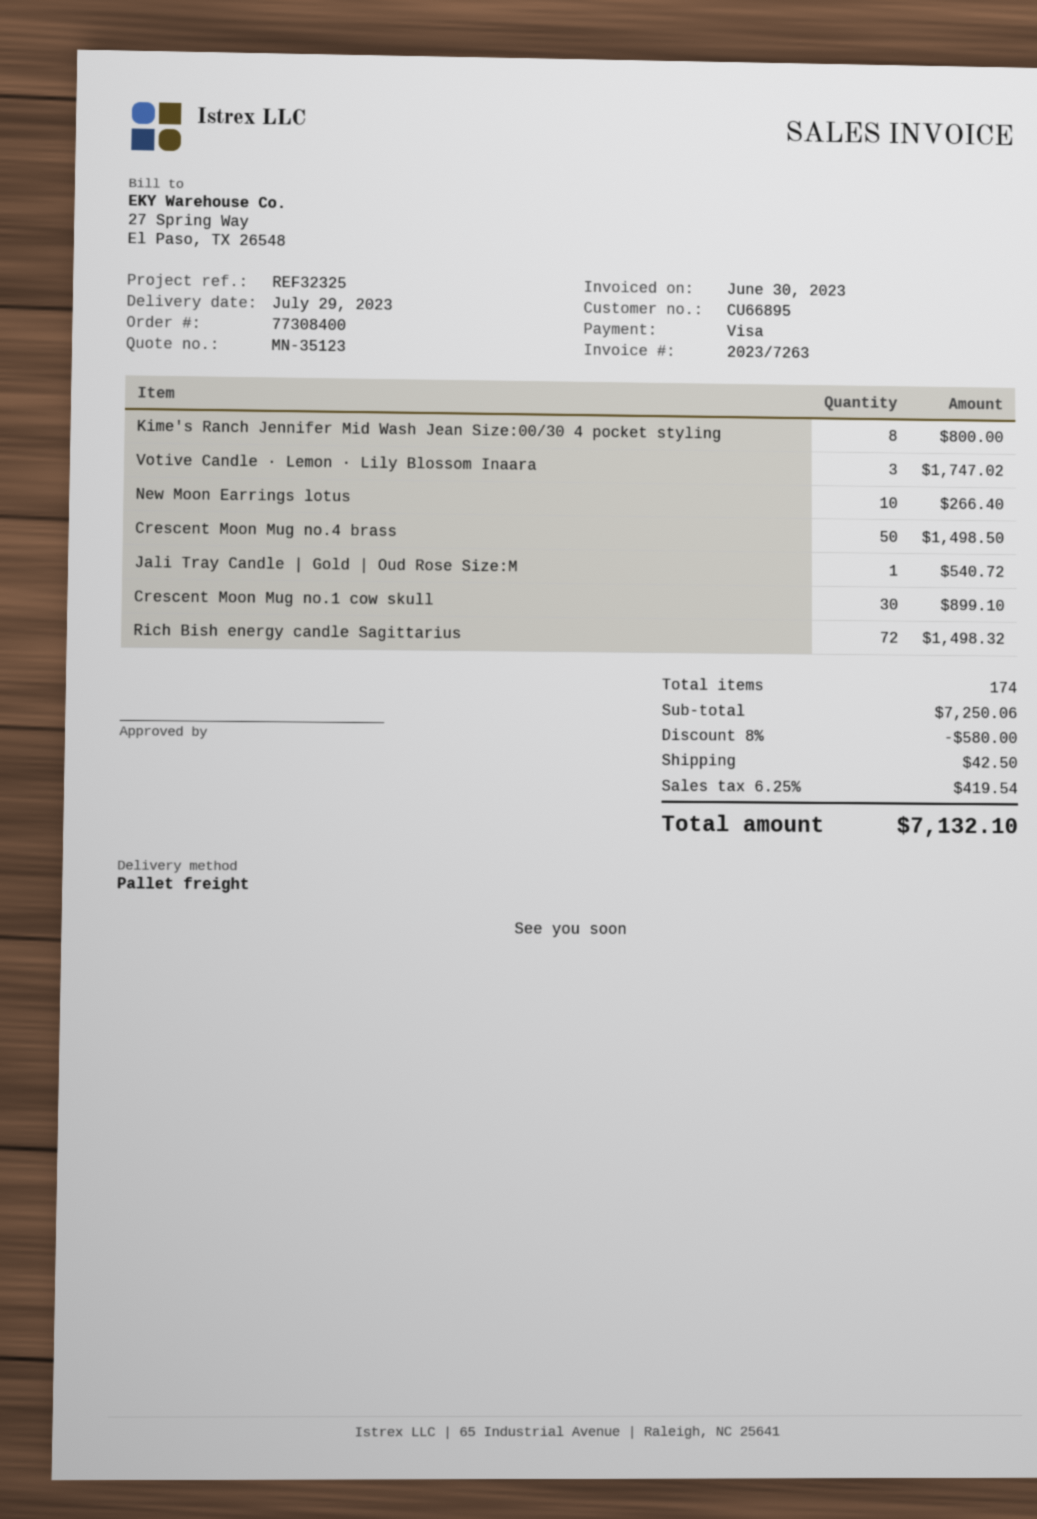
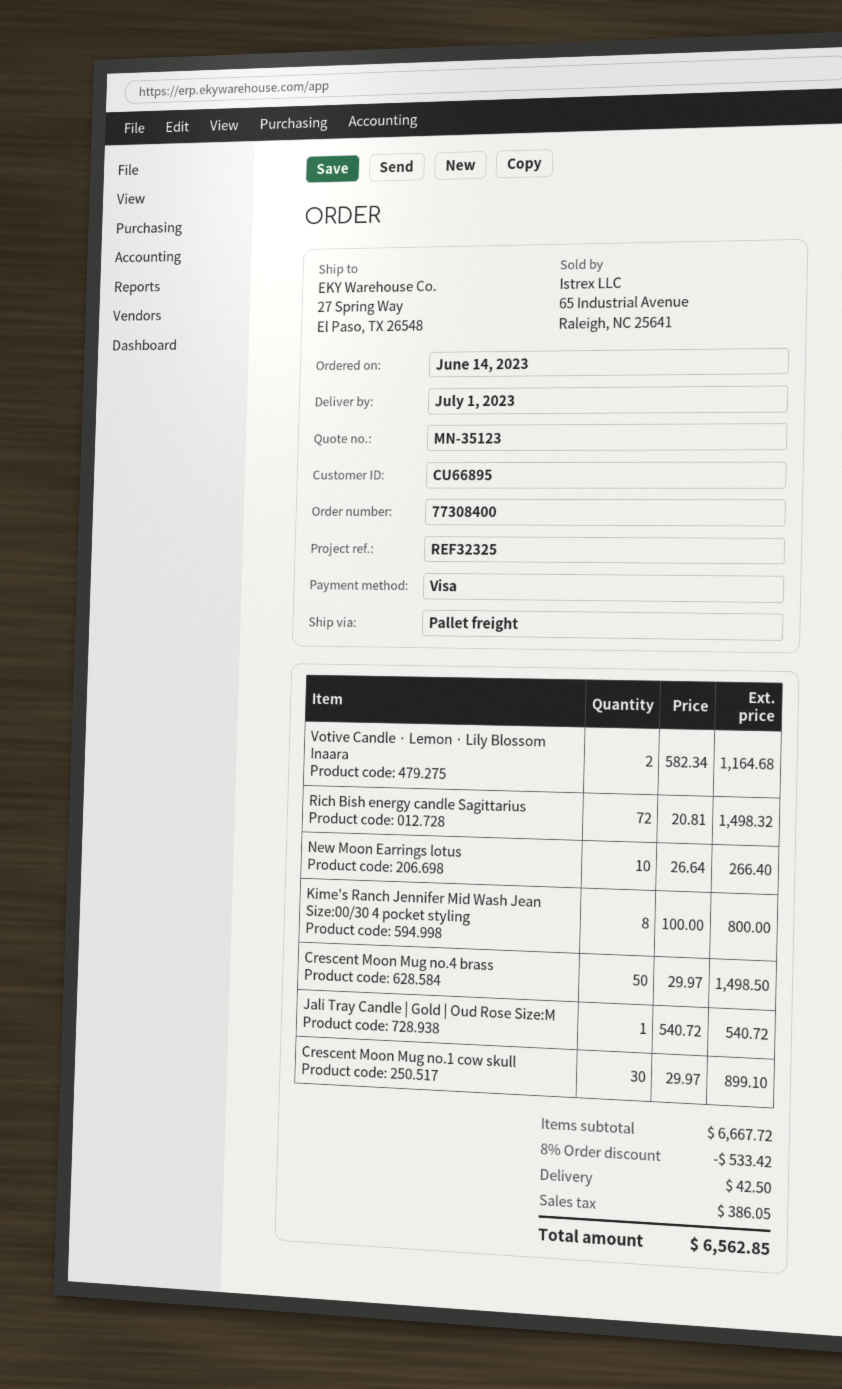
delivery date: 2023-07-29 -> 2023-07-01
Votive Candle · Lemon · Lily Blossom Inaara: 3 for 1747.02 -> 2 for 1164.68
subtotal: 7250.06 -> 6667.72
discount: 8% = 580.00 -> 8% = 533.42
tax: 419.54 -> 386.05
total: 7132.10 -> 6562.85

